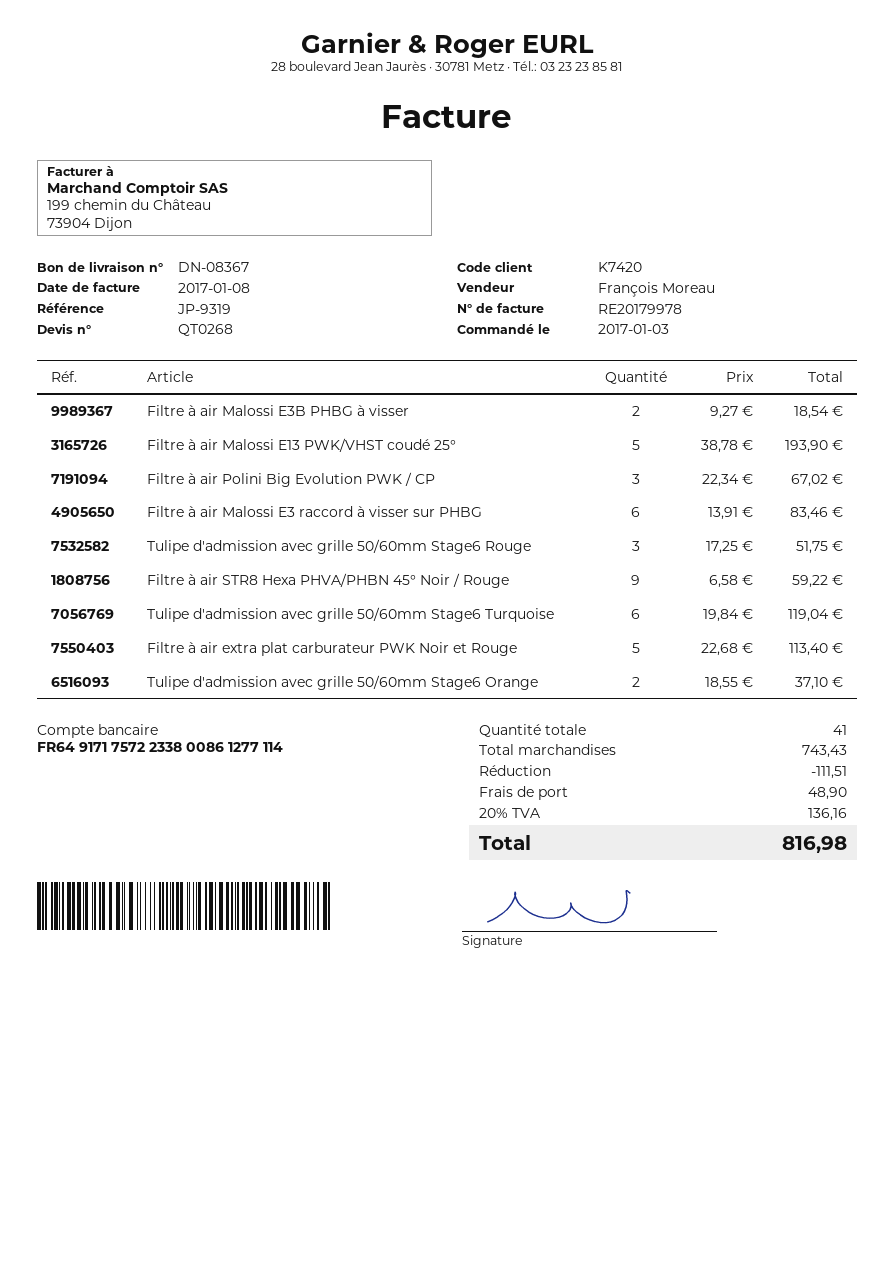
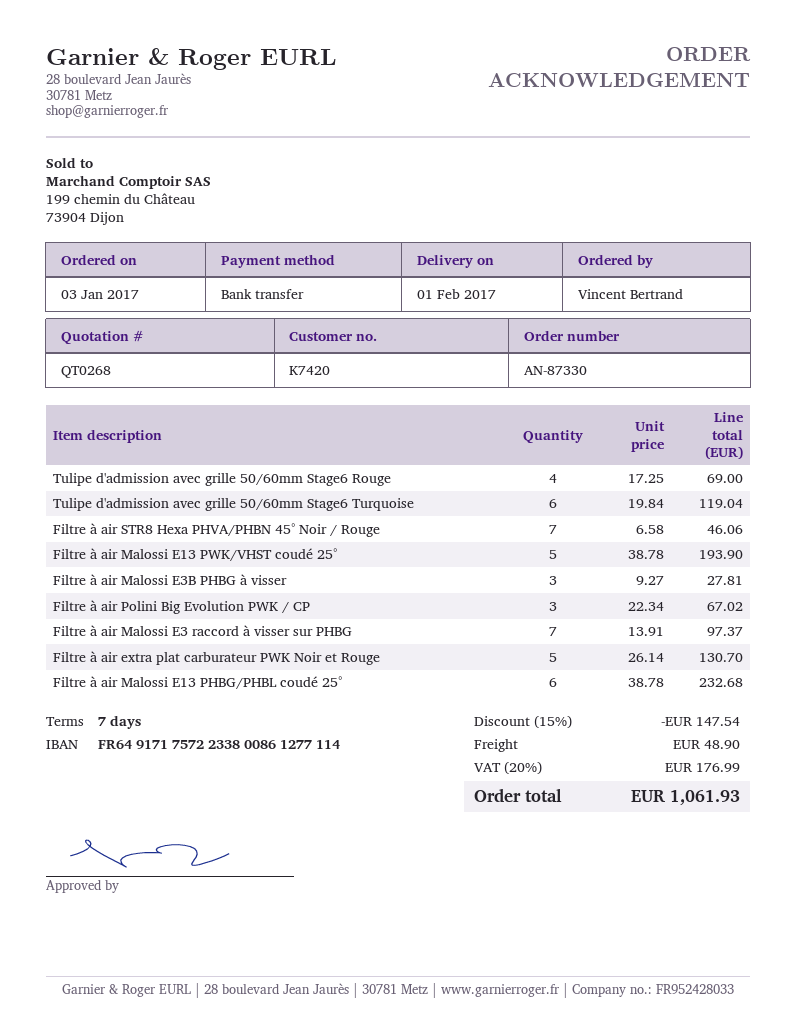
Filtre à air Malossi E3B PHBG à visser: 2 x 9.27 = 18.54 -> 3 x 9.27 = 27.81
Filtre à air Malossi E3 raccord à visser sur PHBG: 6 x 13.91 = 83.46 -> 7 x 13.91 = 97.37
Tulipe d'admission avec grille 50/60mm Stage6 Rouge: 3 x 17.25 = 51.75 -> 4 x 17.25 = 69.00
Filtre à air STR8 Hexa PHVA/PHBN 45° Noir / Rouge: 9 x 6.58 = 59.22 -> 7 x 6.58 = 46.06
Filtre à air extra plat carburateur PWK Noir et Rouge: 5 x 22.68 = 113.40 -> 5 x 26.14 = 130.70
Tulipe d'admission avec grille 50/60mm Stage6 Orange: 2 x 18.55 = 37.10 -> none
Filtre à air Malossi E13 PHBG/PHBL coudé 25°: none -> 6 x 38.78 = 232.68
discount: 111.51 -> 147.54
tax: 20% = 136.16 -> 20% = 176.99
total: 816.98 -> 1061.93

